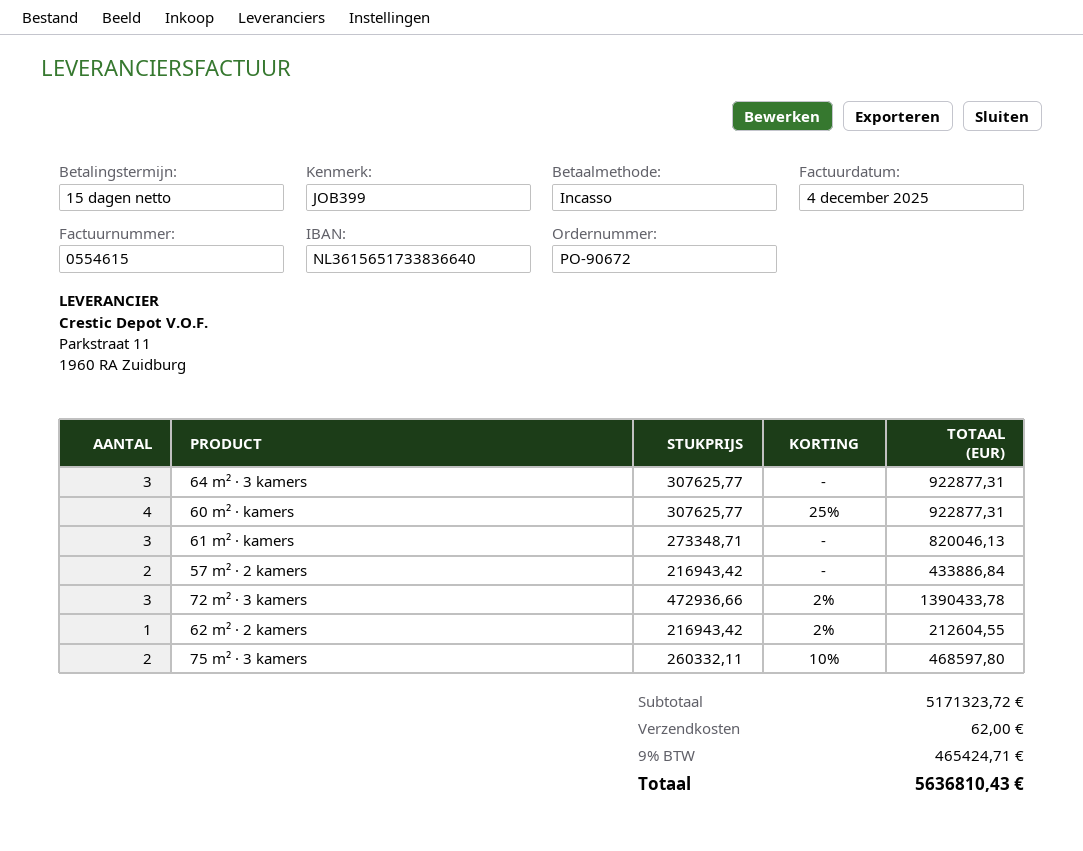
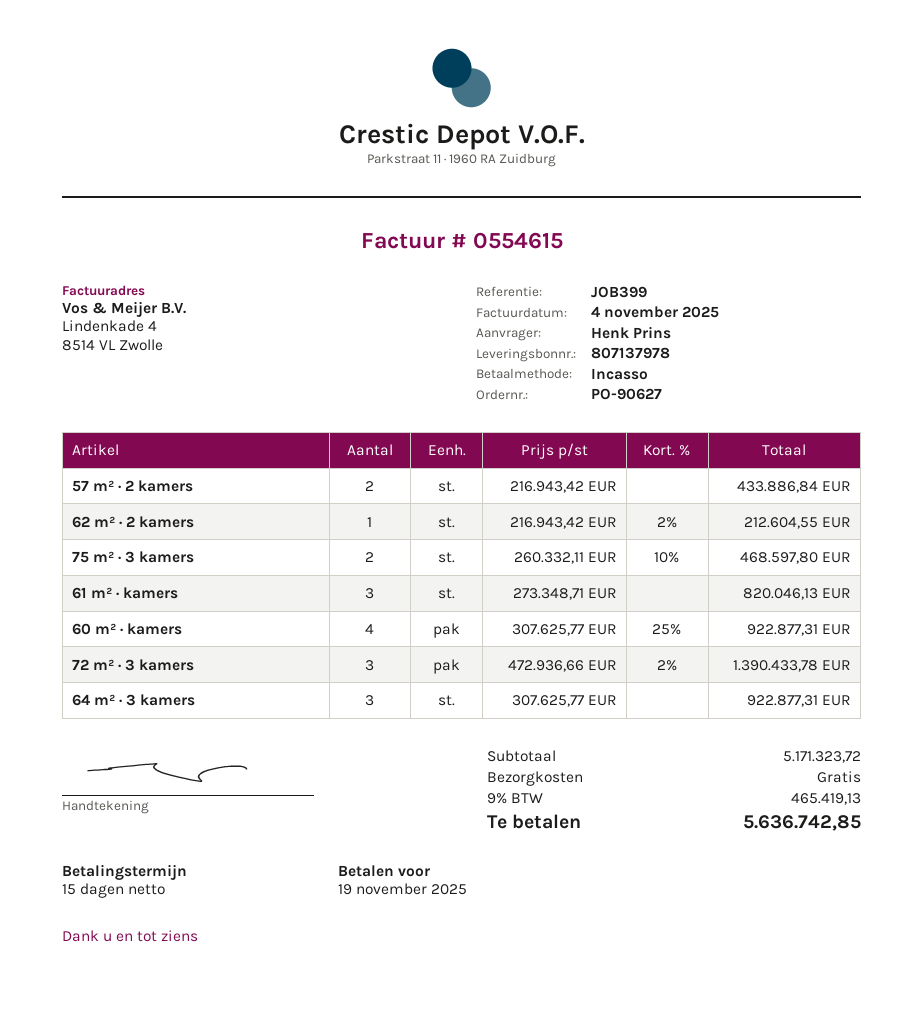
order number: PO-90672 -> PO-90627
invoice date: 2025-12-04 -> 2025-11-04
shipping: 62.00 -> 0.00
tax: 9% = 465424.71 -> 9% = 465419.13
total: 5636810.43 -> 5636742.85

